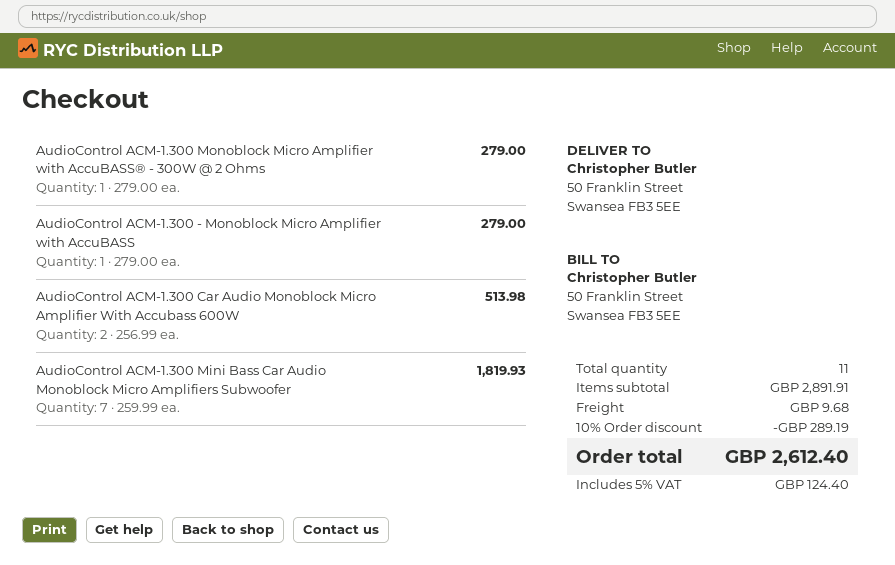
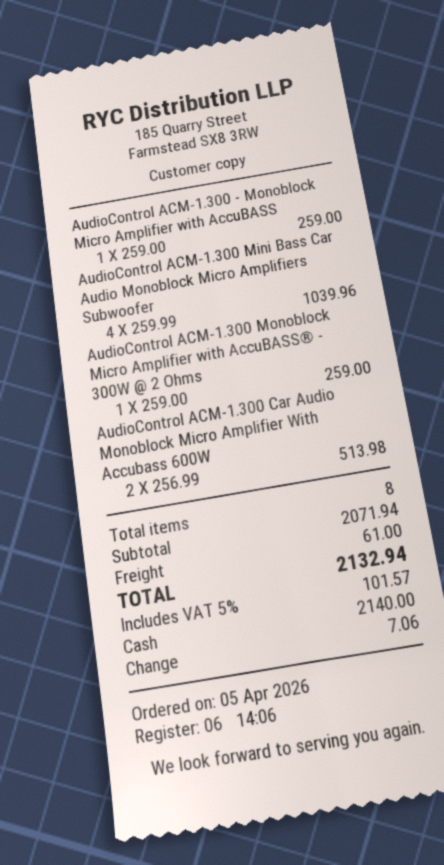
AudioControl ACM-1.300 Monoblock Micro Amplifier with AccuBASS® - 300W @ 2 Ohms: 1 x 279.00 = 279.00 -> 1 x 259.00 = 259.00
AudioControl ACM-1.300 - Monoblock Micro Amplifier with AccuBASS: 1 x 279.00 = 279.00 -> 1 x 259.00 = 259.00
AudioControl ACM-1.300 Mini Bass Car Audio Monoblock Micro Amplifiers Subwoofer: 7 x 259.99 = 1819.93 -> 4 x 259.99 = 1039.96
total quantity: 11 -> 8
subtotal: 2891.91 -> 2071.94
discount: 10% = 289.19 -> none
shipping: 9.68 -> 61.00
tax: 5% = 124.40 -> 5% = 101.57
total: 2612.40 -> 2132.94

